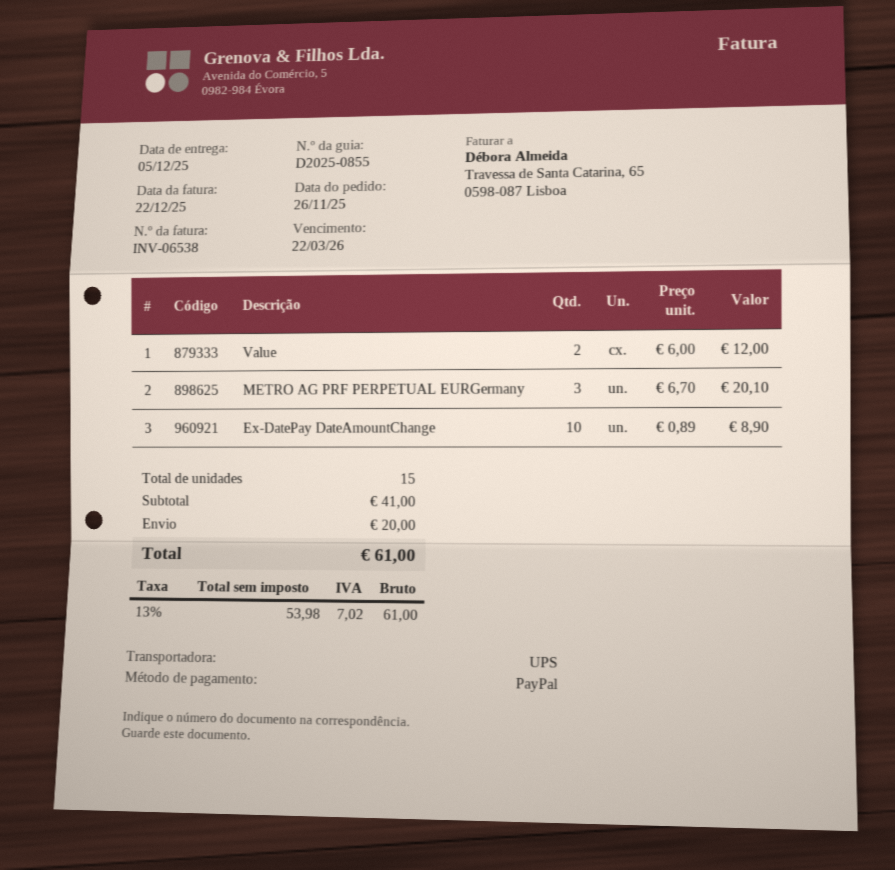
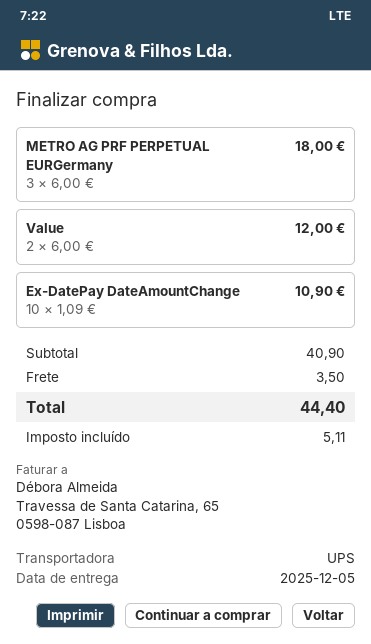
METRO AG PRF PERPETUAL EURGermany: 3 x 6.70 = 20.10 -> 3 x 6.00 = 18.00
Ex-DatePay DateAmountChange: 10 x 0.89 = 8.90 -> 10 x 1.09 = 10.90
subtotal: 41.00 -> 40.90
shipping: 20.00 -> 3.50
tax: 7.02 -> 5.11
total: 61.00 -> 44.40

